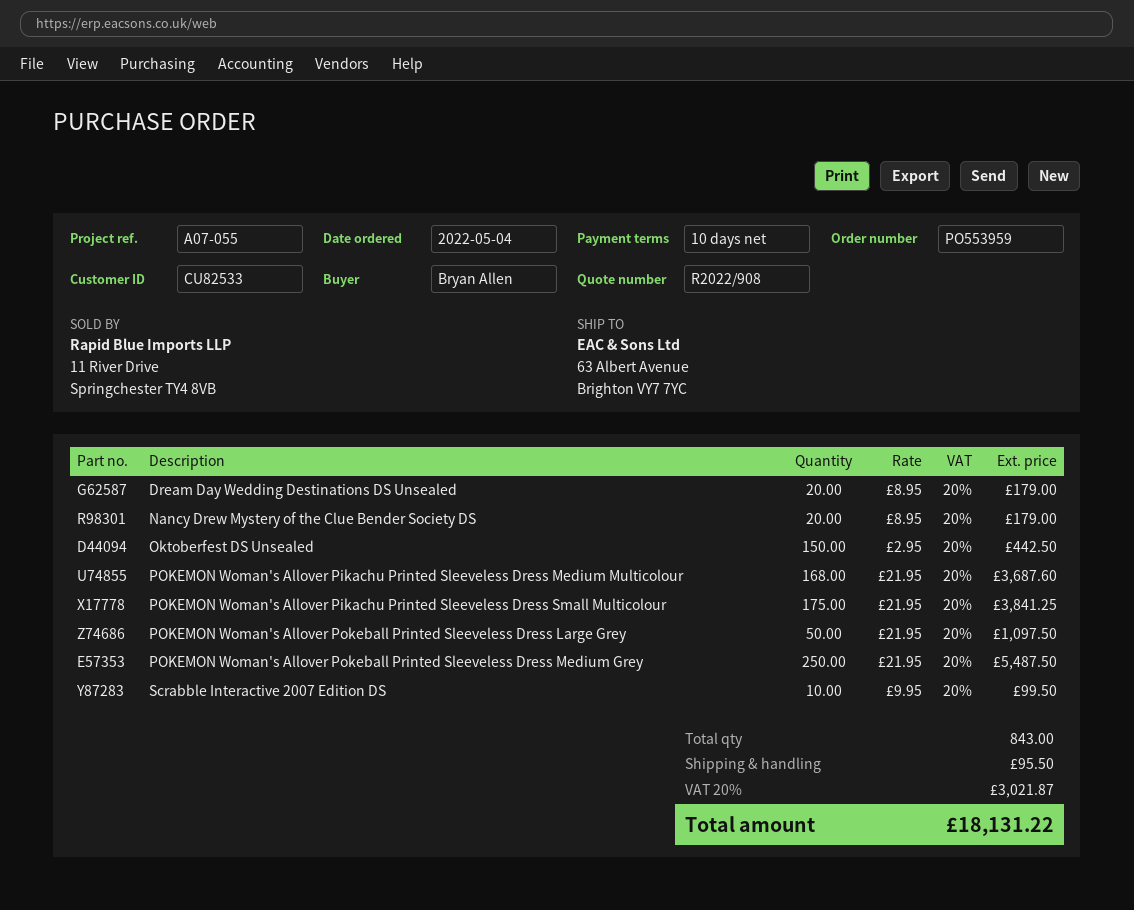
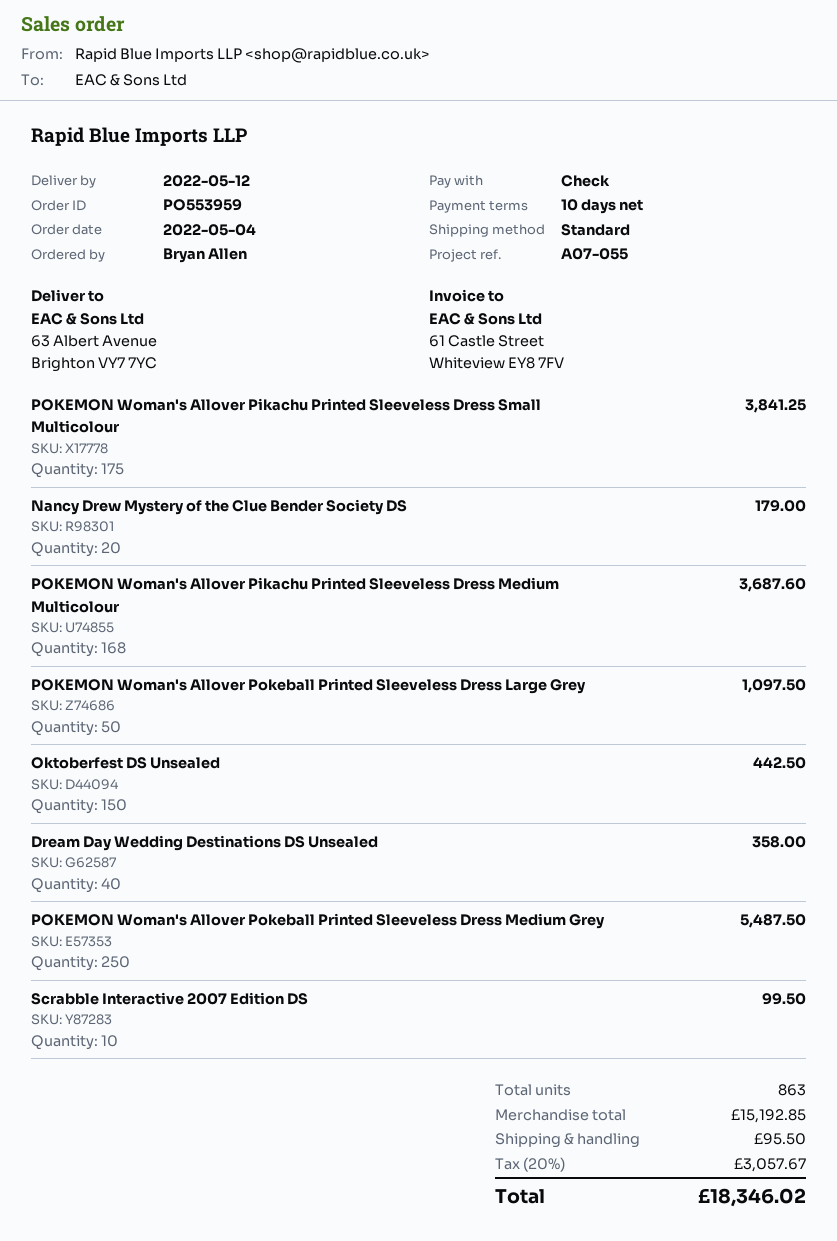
Dream Day Wedding Destinations DS Unsealed: 20 for 179.00 -> 40 for 358.00
total quantity: 843 -> 863
tax: 20% = 3021.87 -> 20% = 3057.67
total: 18131.22 -> 18346.02

